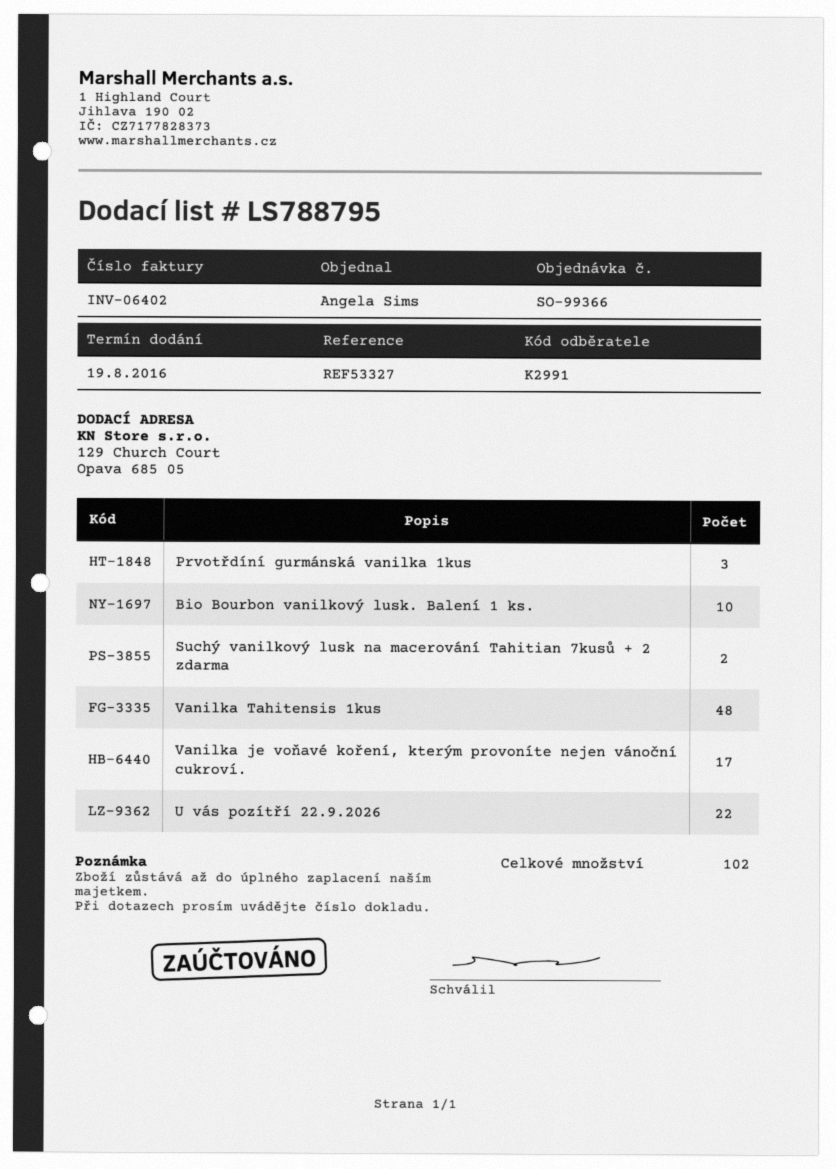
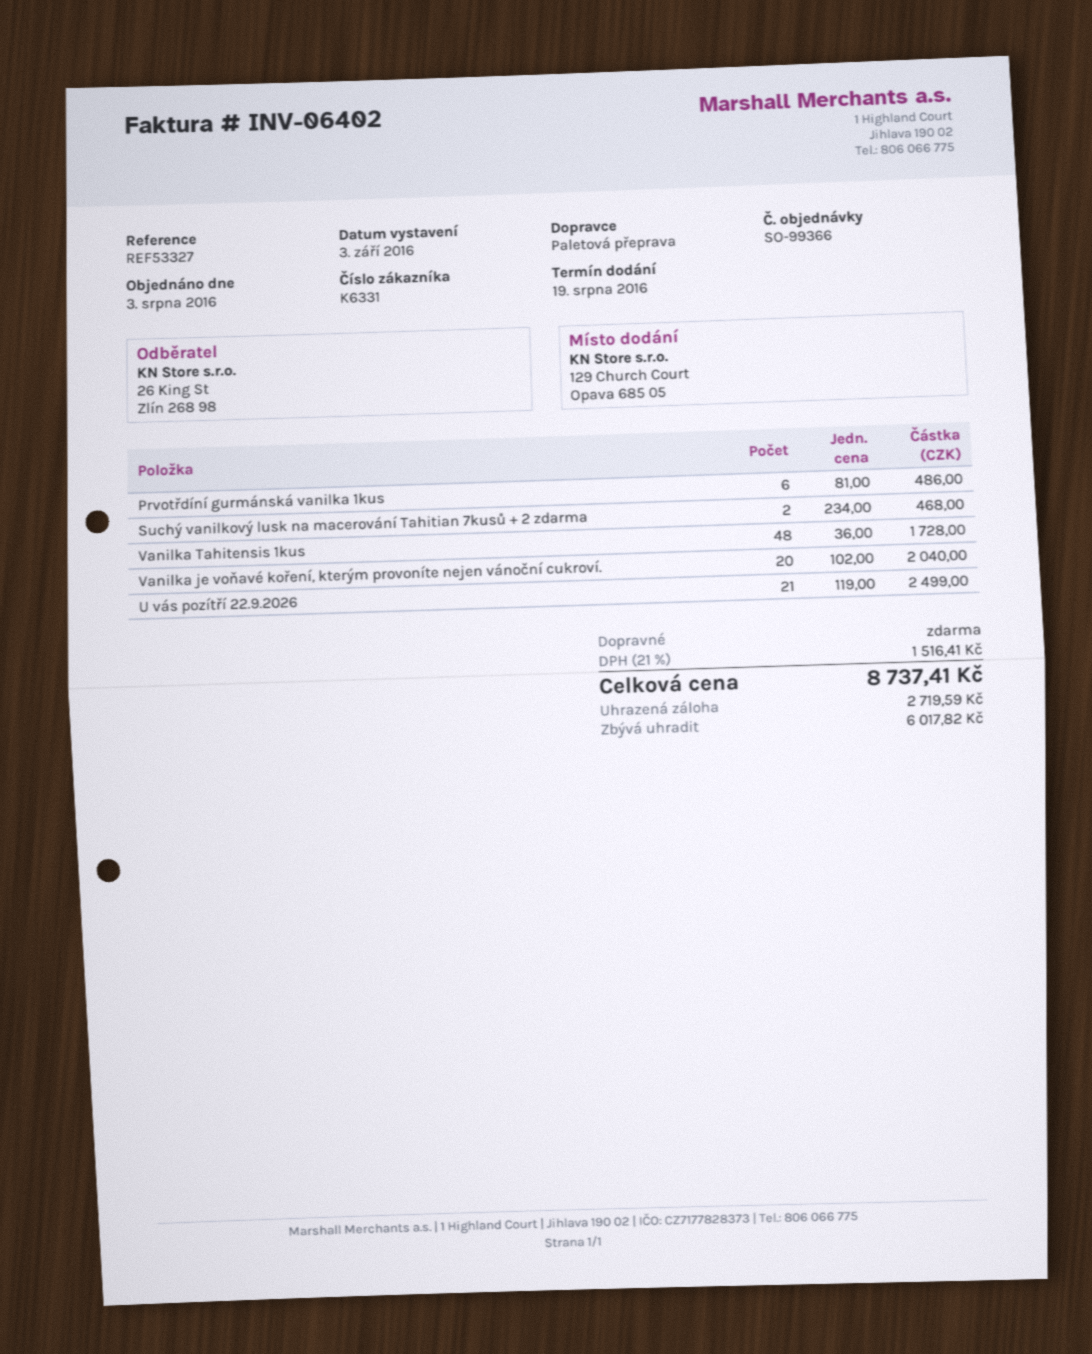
customer number: K2991 -> K6331
Prvotřdíní gurmánská vanilka 1kus: 3 -> 6
Bio Bourbon vanilkový lusk. Balení 1 ks.: 10 -> none
Vanilka je voňavé koření, kterým provoníte nejen vánoční cukroví.: 17 -> 20
U vás pozítří 22.9.2026: 22 -> 21

